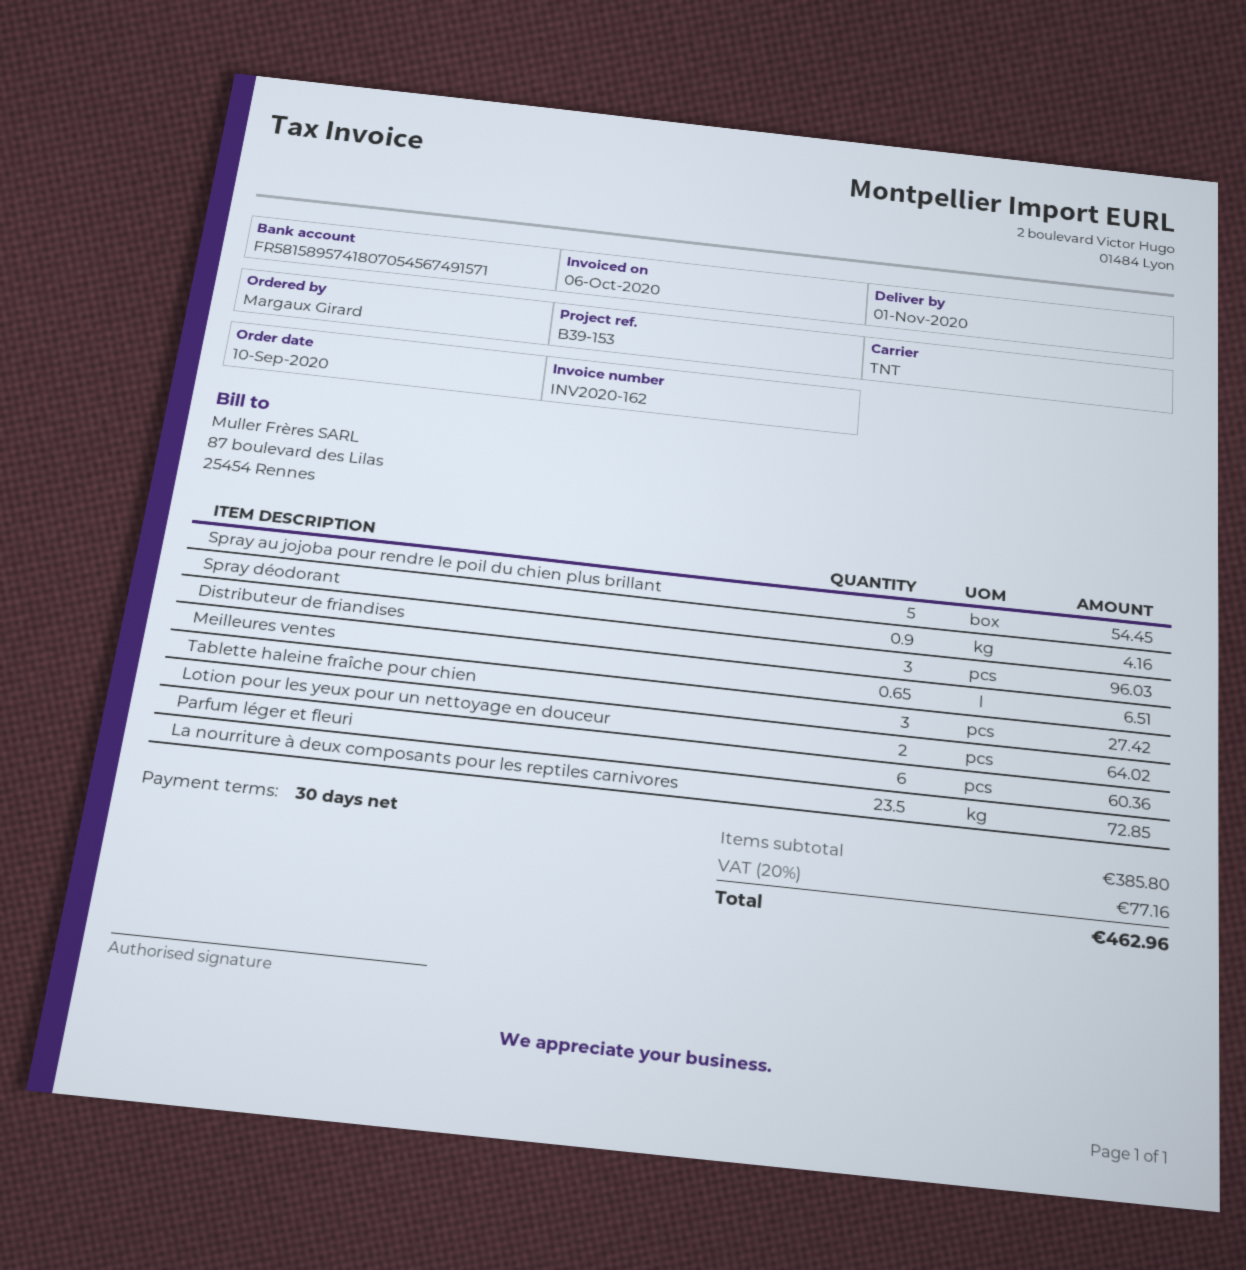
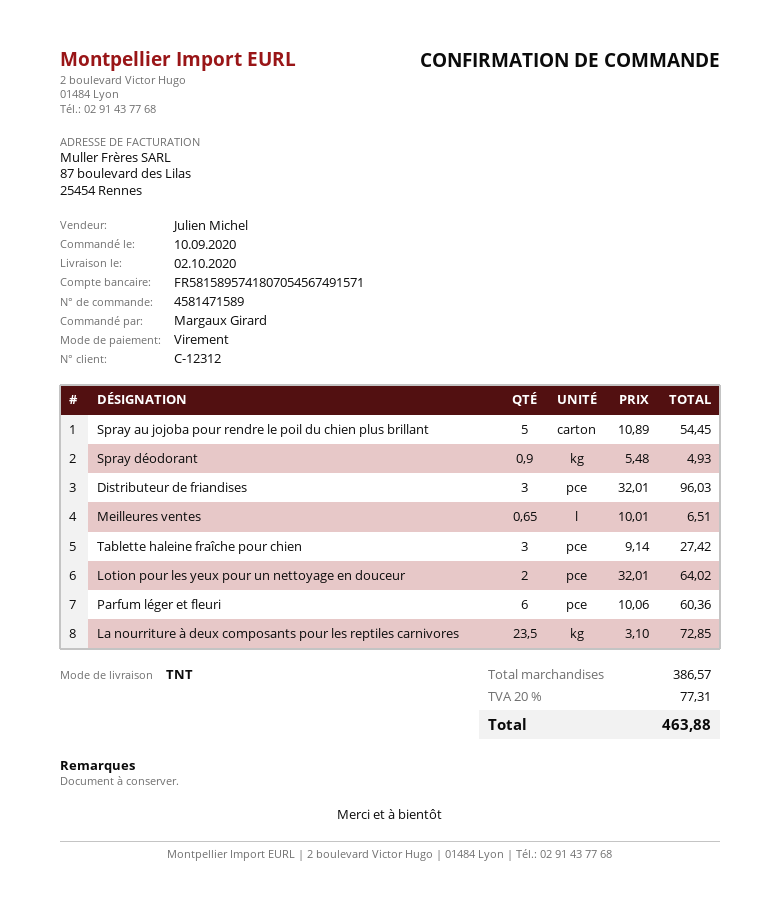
delivery date: 2020-11-01 -> 2020-10-02
Spray déodorant: 0.9 for 4.16 -> 0.9 for 4.93
subtotal: 385.80 -> 386.57
tax: 20% = 77.16 -> 20% = 77.31
total: 462.96 -> 463.88

